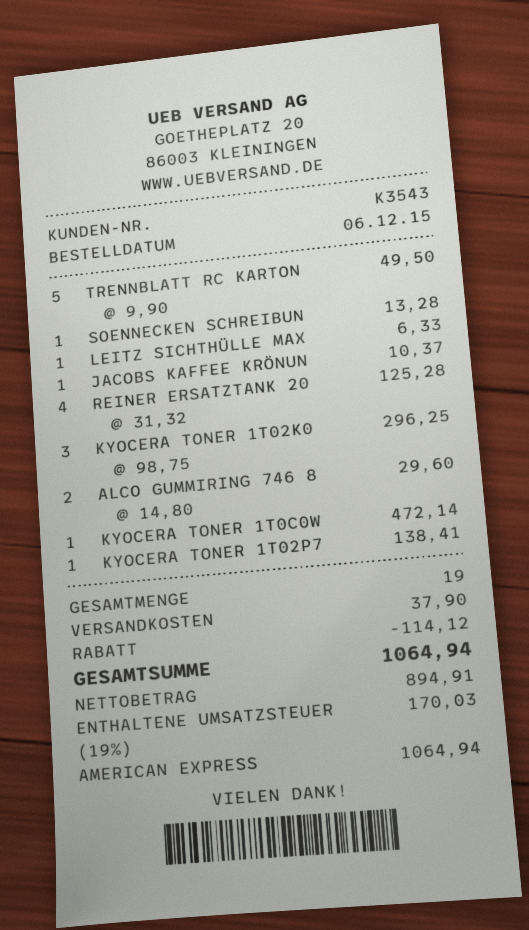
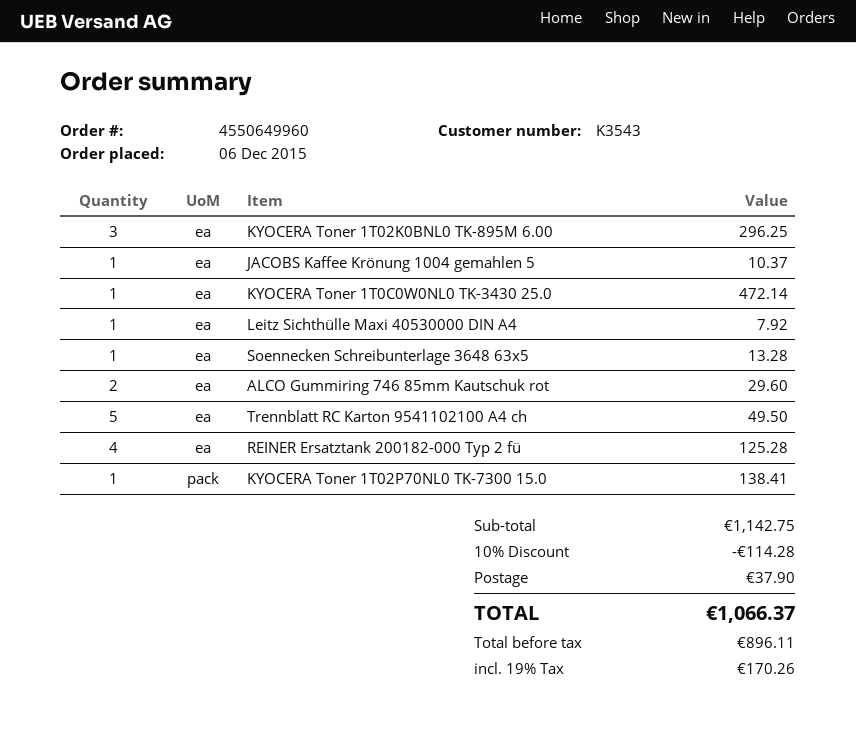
LEITZ SICHTHÜLLE MAX: 1 for 6.33 -> 1 for 7.92
discount: 114.12 -> 114.28
net: 894.91 -> 896.11
tax: 19% = 170.03 -> 19% = 170.26
total: 1064.94 -> 1066.37

